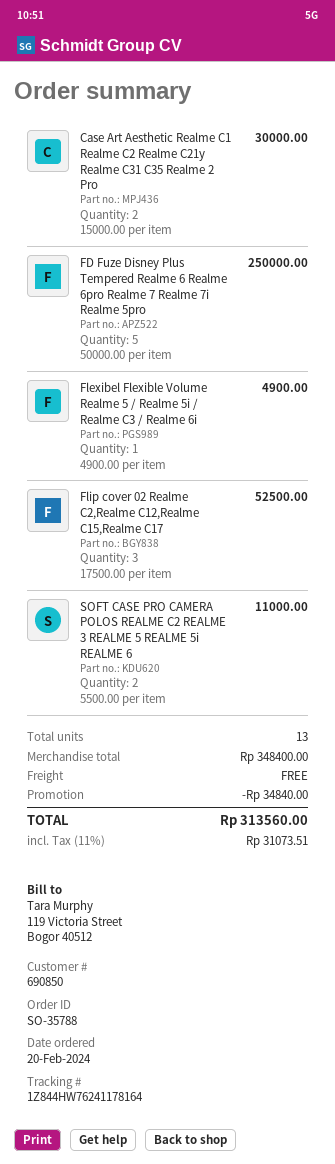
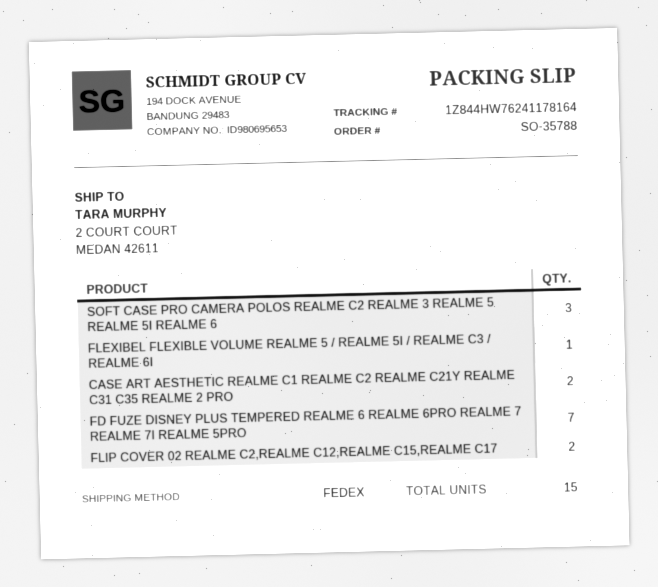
FD Fuze Disney Plus Tempered Realme 6 Realme 6pro Realme 7 Realme 7i Realme 5pro: 5 -> 7
Flip cover 02 Realme C2,Realme C12,Realme C15,Realme C17: 3 -> 2
SOFT CASE PRO CAMERA POLOS REALME C2 REALME 3 REALME 5 REALME 5i REALME 6: 2 -> 3
total quantity: 13 -> 15

